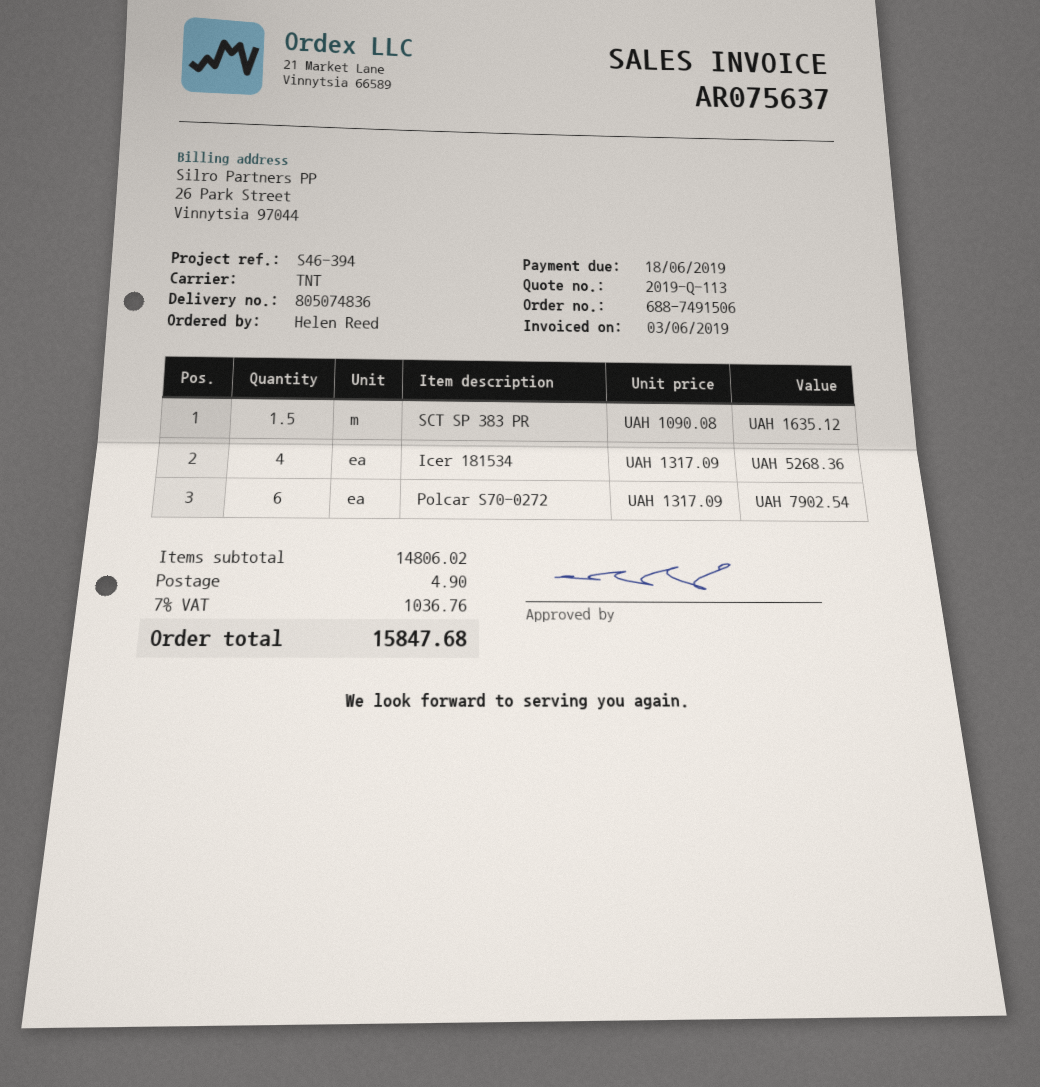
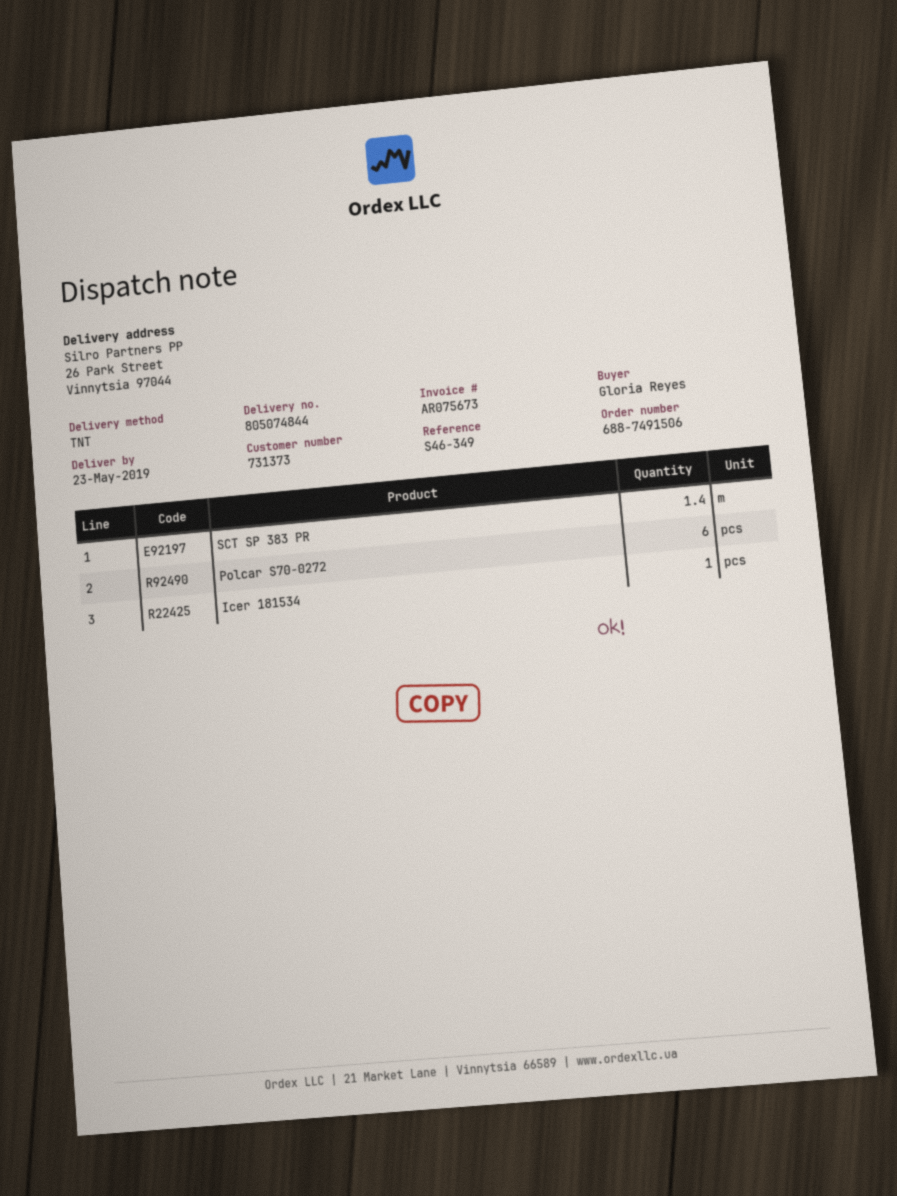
delivery note number: 805074836 -> 805074844
invoice number: AR075637 -> AR075673
reference: S46-394 -> S46-349
ordered by: Helen Reed -> Gloria Reyes
SCT SP 383 PR: 1.5 -> 1.4
Icer 181534: 4 -> 1

